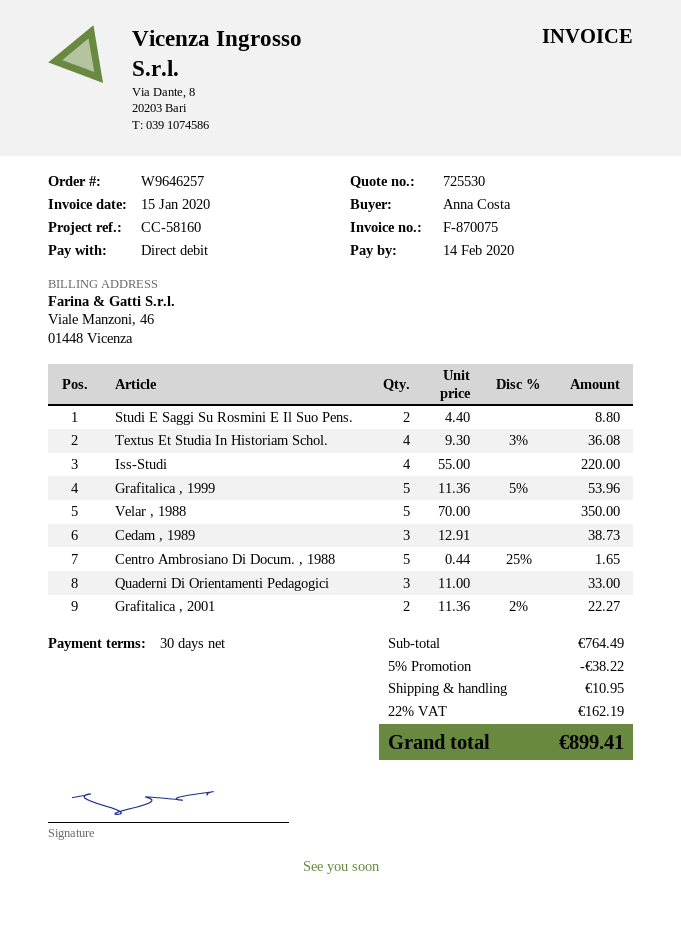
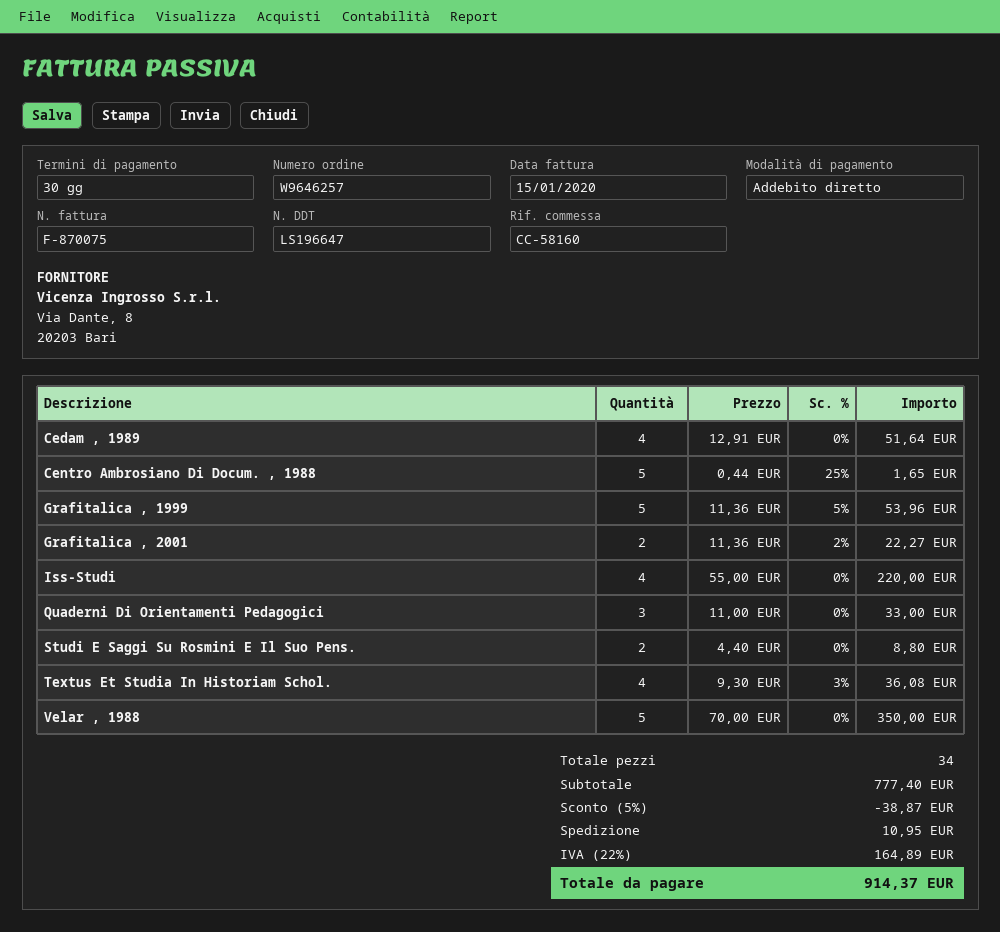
Cedam , 1989: 3 x 12.91 = 38.73 -> 4 x 12.91 = 51.64
subtotal: 764.49 -> 777.40
discount: 5% = 38.22 -> 5% = 38.87
tax: 22% = 162.19 -> 22% = 164.89
total: 899.41 -> 914.37

